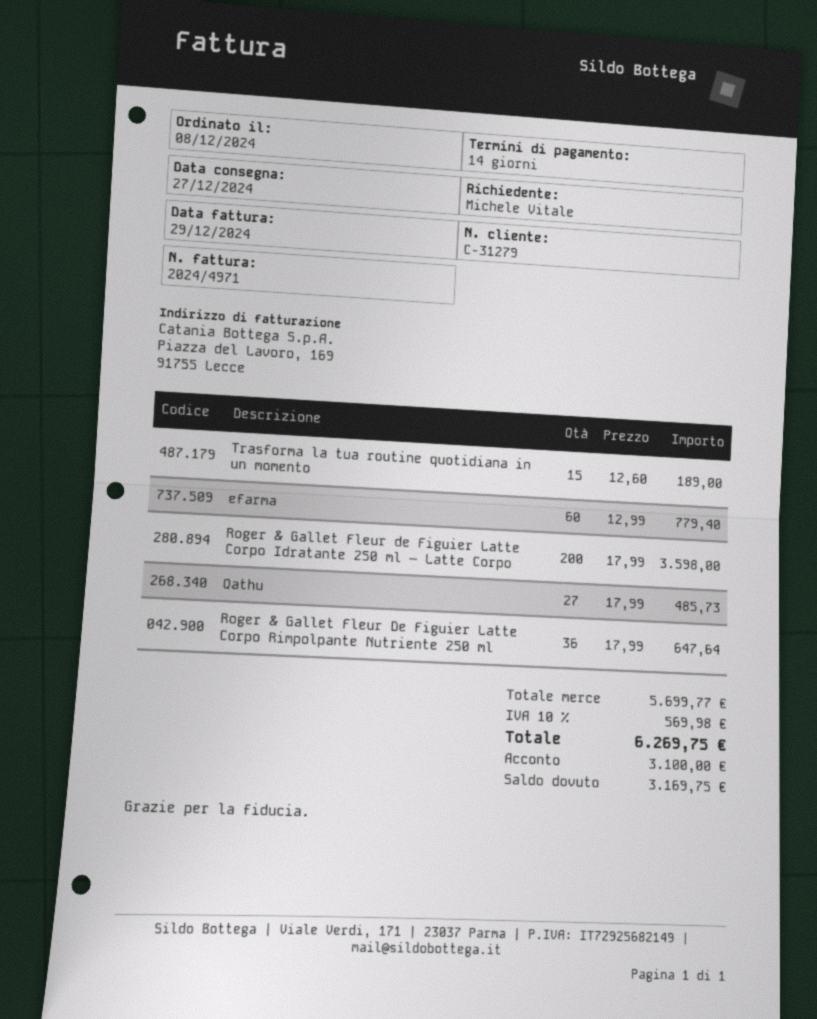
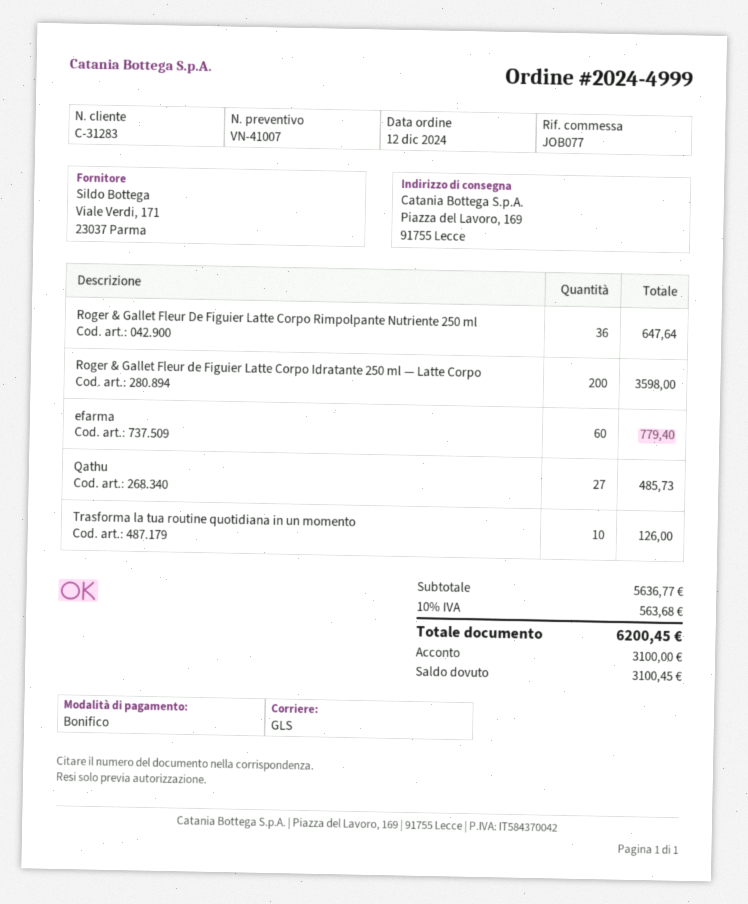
order date: 2024-12-08 -> 2024-12-12
customer number: C-31279 -> C-31283
Trasforma la tua routine quotidiana in un momento: 15 for 189.00 -> 10 for 126.00
subtotal: 5699.77 -> 5636.77
tax: 10% = 569.98 -> 10% = 563.68
total: 6269.75 -> 6200.45
balance: 3169.75 -> 3100.45

